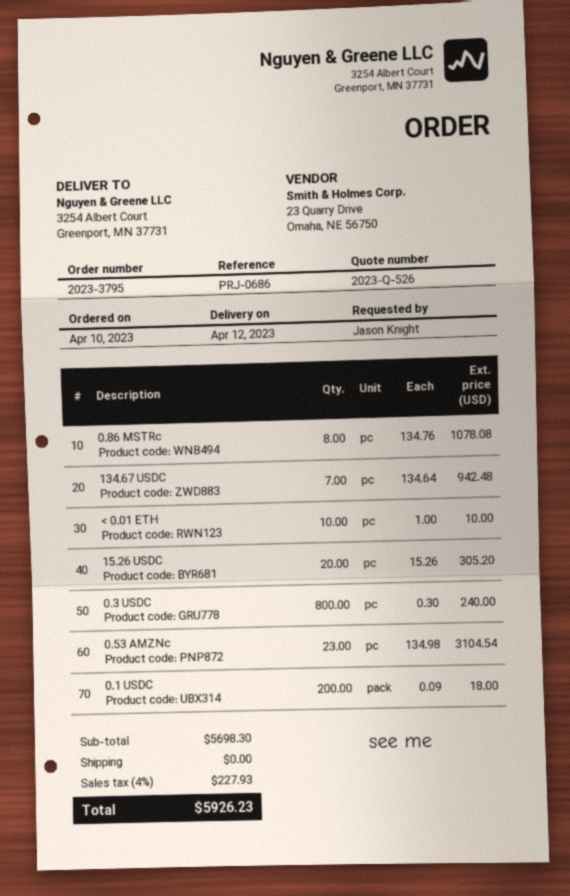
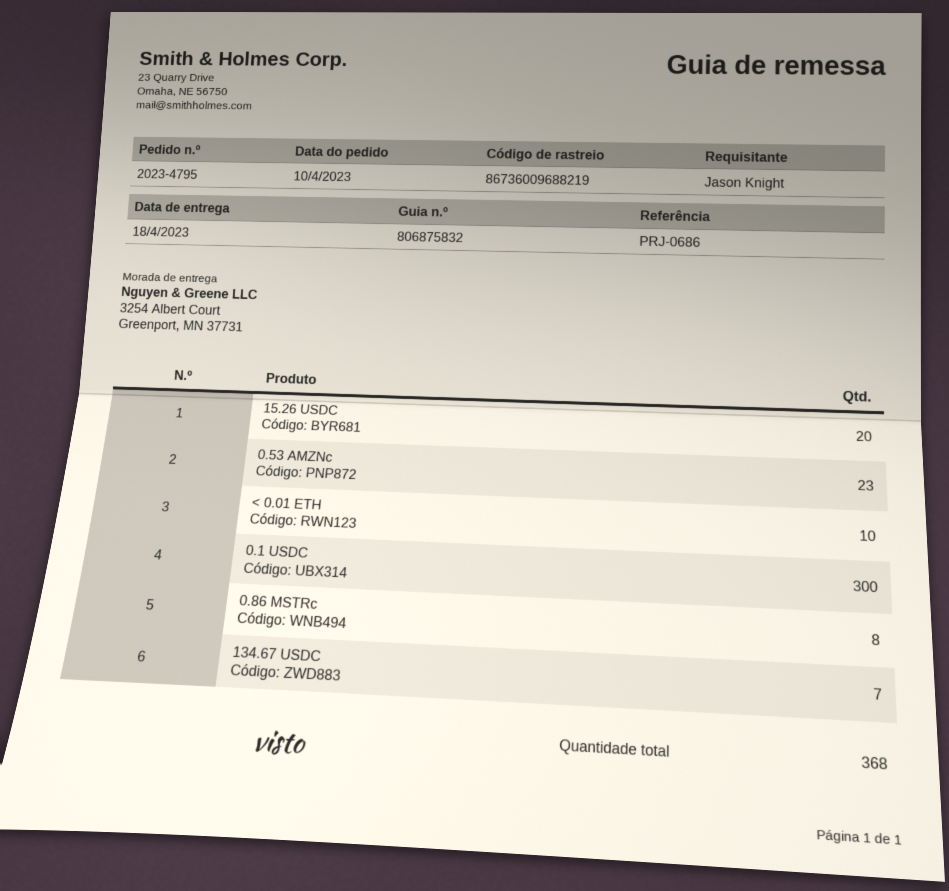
order number: 2023-3795 -> 2023-4795
delivery date: 2023-04-12 -> 2023-04-18
0.3 USDC: 800 -> none
0.1 USDC: 200 -> 300

